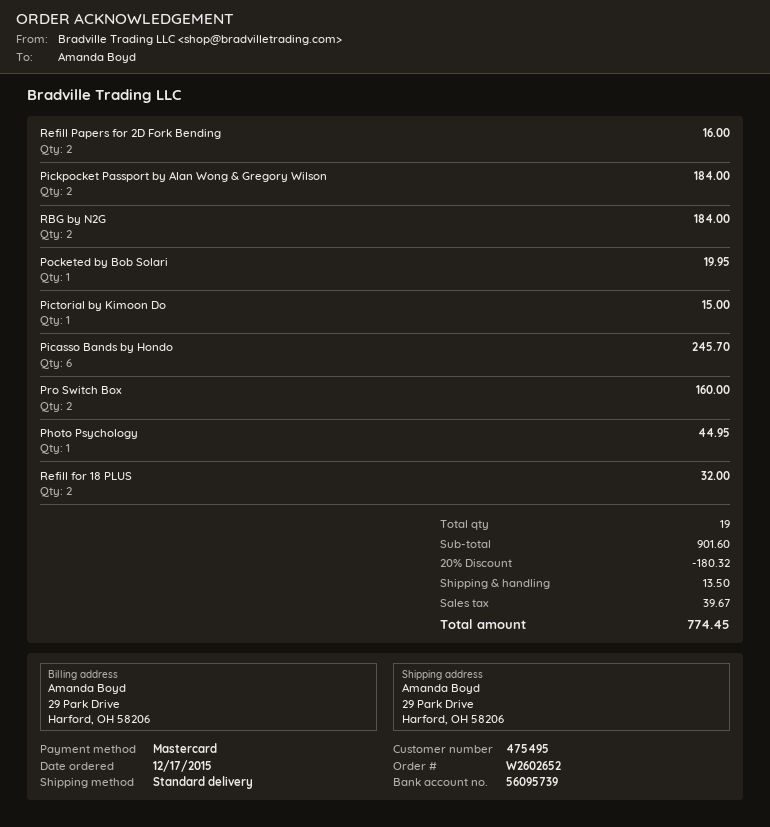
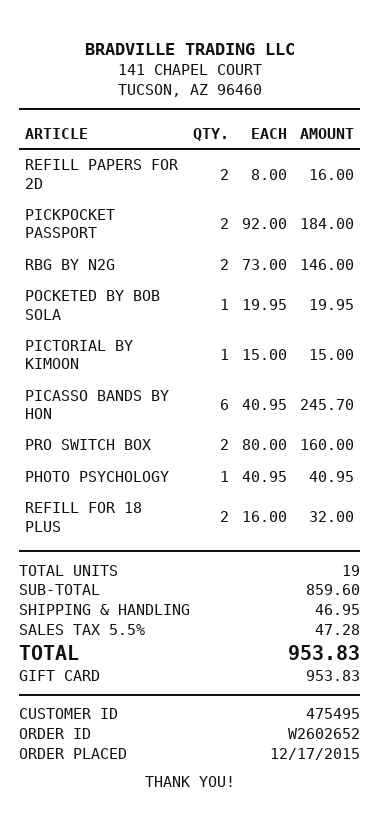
payment method: Mastercard -> gift card
RBG by N2G: 2 for 184.00 -> 2 for 146.00
Photo Psychology: 1 for 44.95 -> 1 for 40.95
subtotal: 901.60 -> 859.60
discount: 20% = 180.32 -> none
shipping: 13.50 -> 46.95
tax: 39.67 -> 47.28
total: 774.45 -> 953.83

